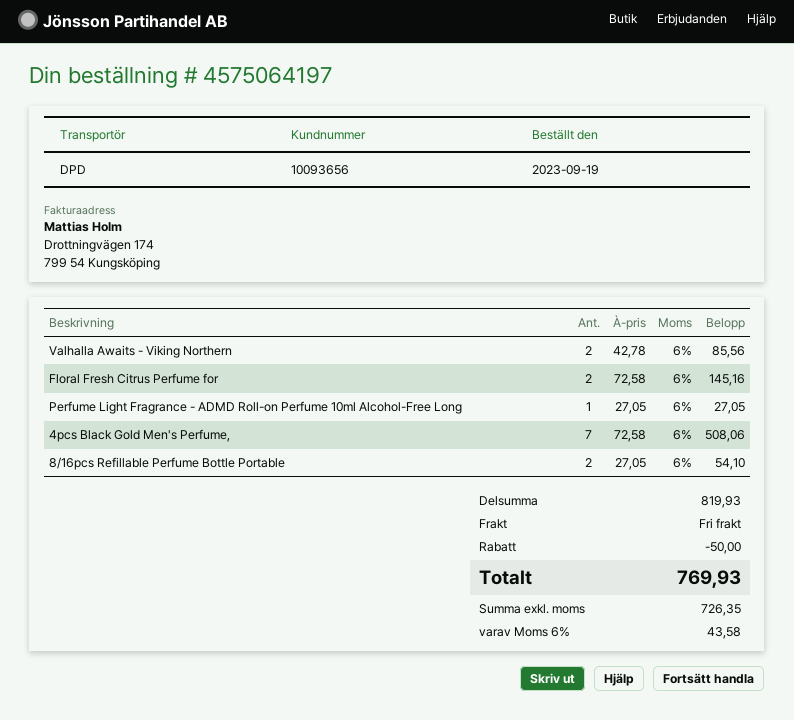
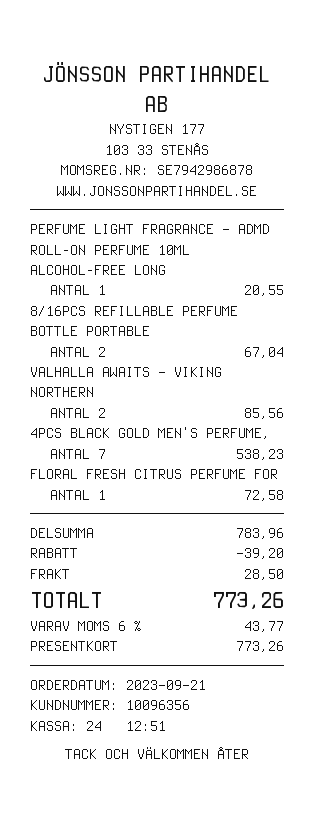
order date: 2023-09-19 -> 2023-09-21
customer number: 10093656 -> 10096356
Floral Fresh Citrus Perfume for: 2 for 145.16 -> 1 for 72.58
Perfume Light Fragrance - ADMD Roll‑on Perfume 10ml Alcohol‑Free Long: 1 for 27.05 -> 1 for 20.55
4pcs Black Gold Men's Perfume,: 7 for 508.06 -> 7 for 538.23
8/16pcs Refillable Perfume Bottle Portable: 2 for 54.10 -> 2 for 67.04
subtotal: 819.93 -> 783.96
discount: 50.00 -> 39.20
shipping: 0.00 -> 28.50
tax: 6% = 43.58 -> 6% = 43.77
total: 769.93 -> 773.26

